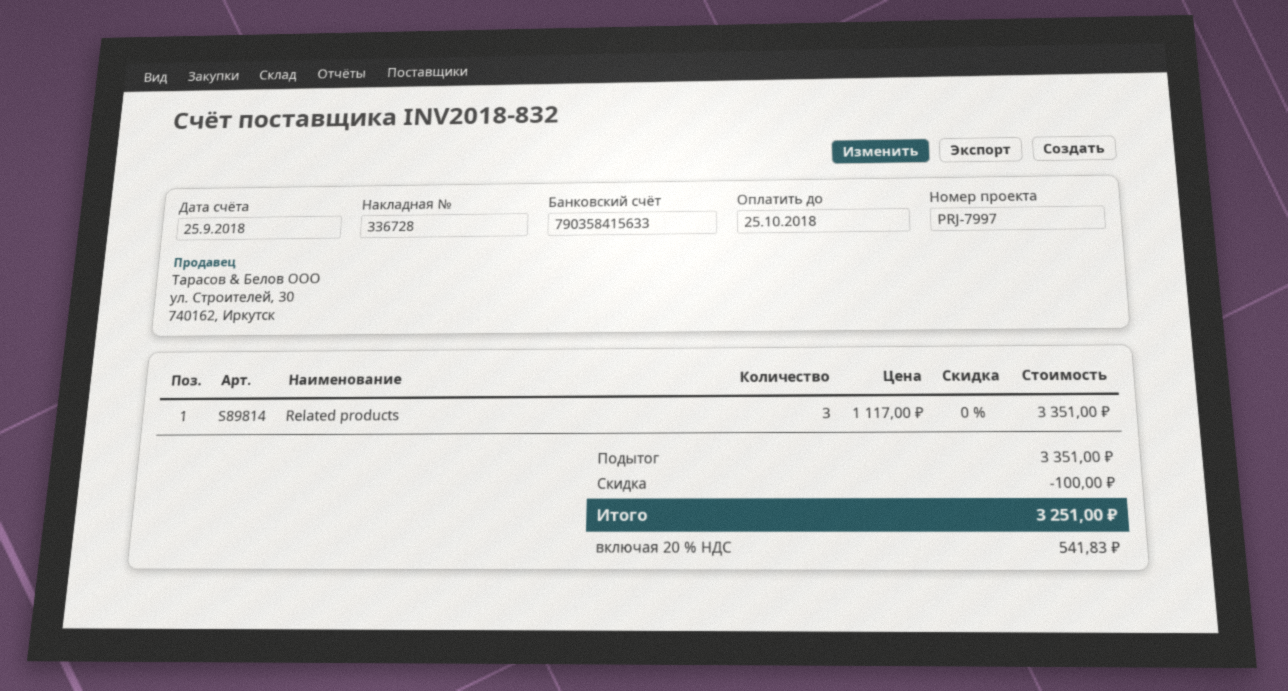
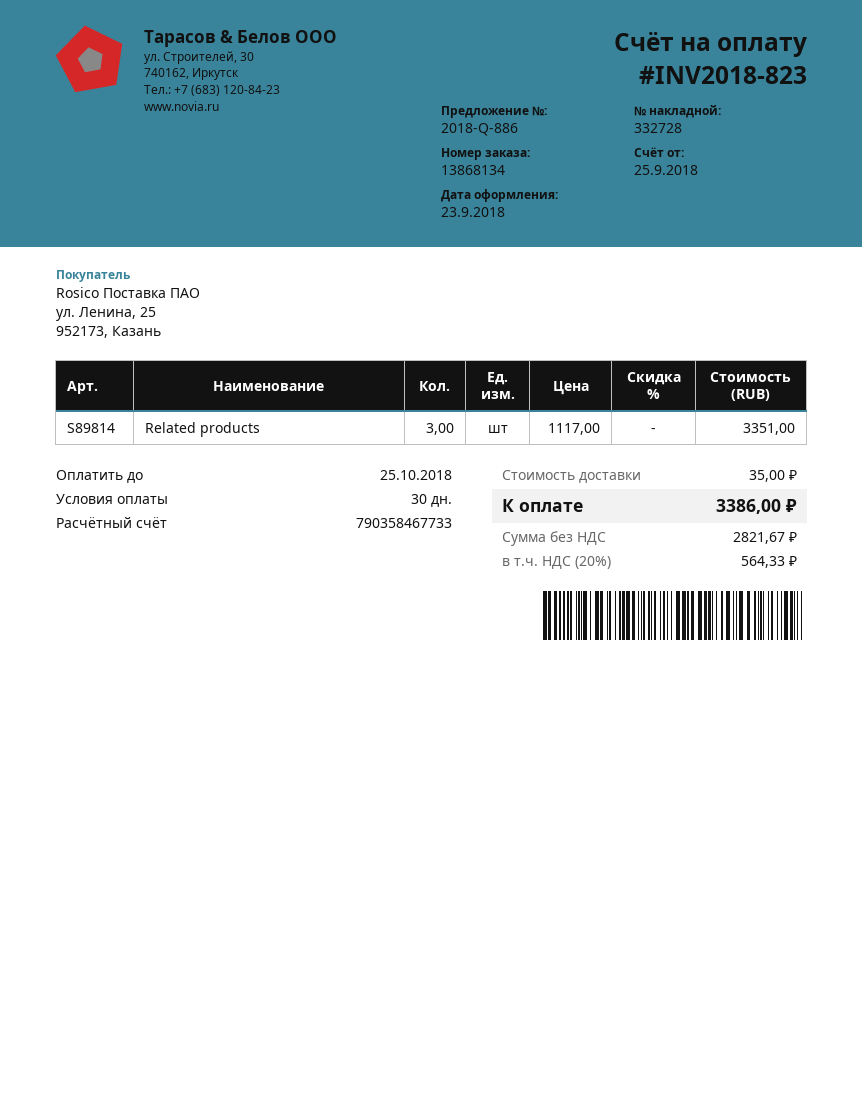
delivery note number: 336728 -> 332728
invoice number: INV2018-832 -> INV2018-823
bank account: 790358415633 -> 790358467733
discount: 100.00 -> none
shipping: none -> 35.00
tax: 20% = 541.83 -> 20% = 564.33
total: 3251.00 -> 3386.00

